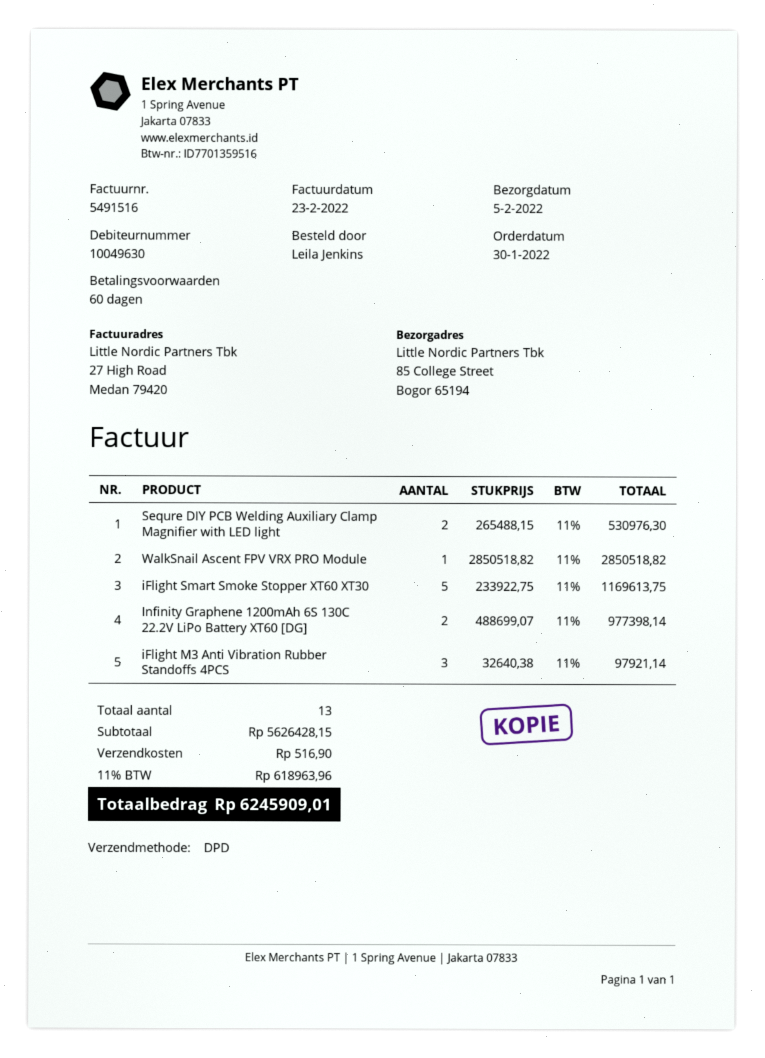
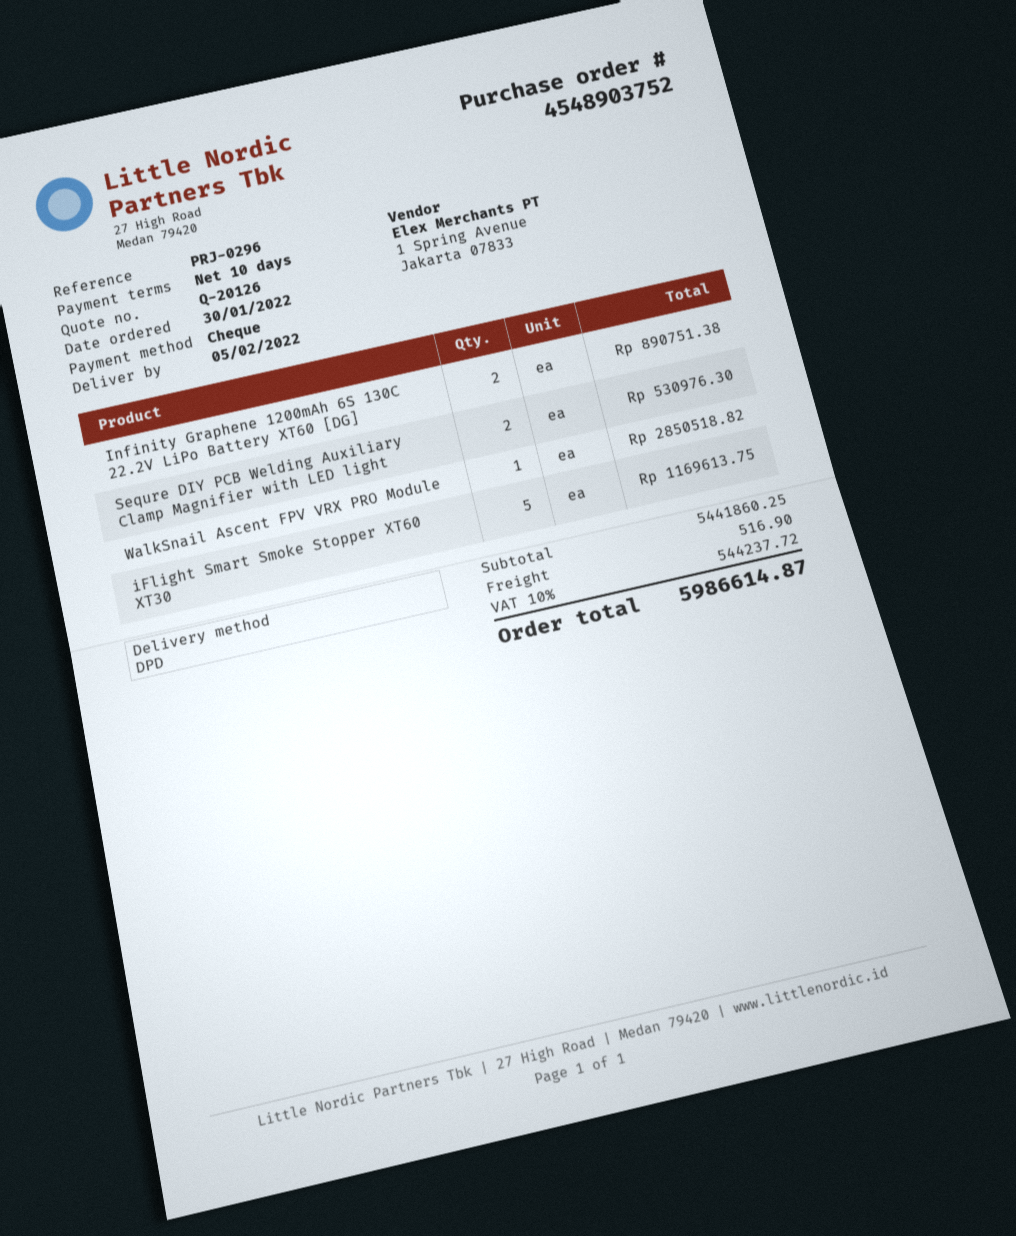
payment terms: 60 days -> 10 days
Infinity Graphene 1200mAh 6S 130C 22.2V LiPo Battery XT60 [DG]: 2 for 977398.14 -> 2 for 890751.38
iFlight M3 Anti Vibration Rubber Standoffs 4PCS: 3 for 97921.14 -> none
subtotal: 5626428.15 -> 5441860.25
tax: 11% = 618963.96 -> 10% = 544237.72
total: 6245909.01 -> 5986614.87

